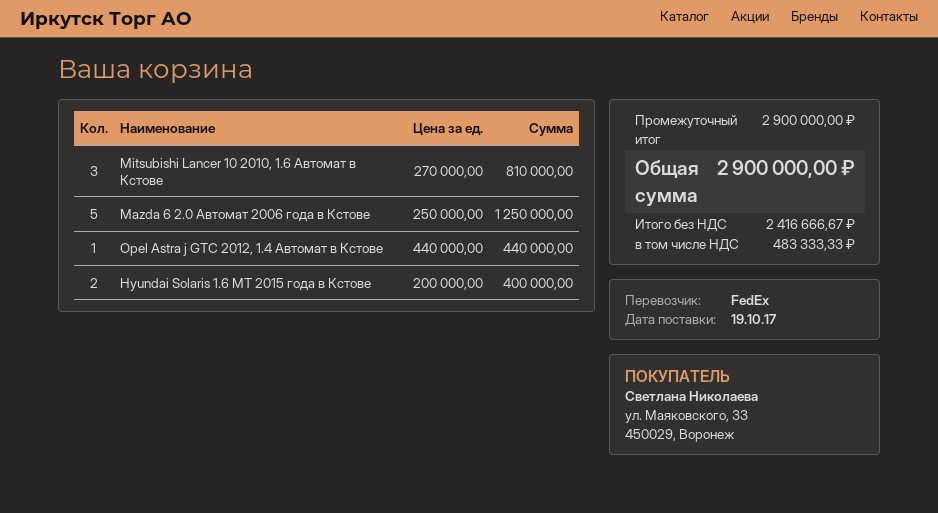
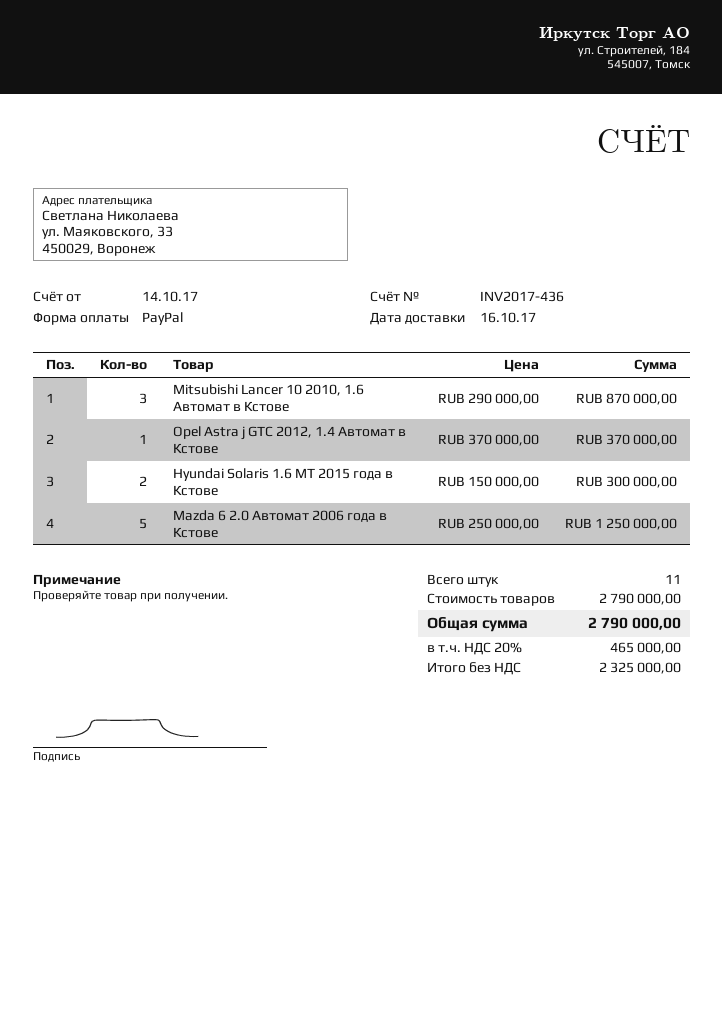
delivery date: 2017-10-19 -> 2017-10-16
Mitsubishi Lancer 10 2010, 1.6 Автомат в Кстове: 3 x 270000.00 = 810000.00 -> 3 x 290000.00 = 870000.00
Opel Astra j GTC 2012, 1.4 Автомат в Кстове: 1 x 440000.00 = 440000.00 -> 1 x 370000.00 = 370000.00
Hyundai Solaris 1.6 МТ 2015 года в Кстове: 2 x 200000.00 = 400000.00 -> 2 x 150000.00 = 300000.00
subtotal: 2900000.00 -> 2790000.00
net: 2416666.67 -> 2325000.00
tax: 483333.33 -> 465000.00
total: 2900000.00 -> 2790000.00

